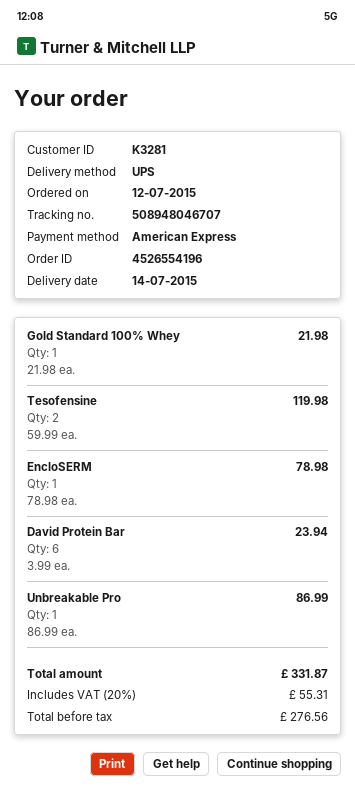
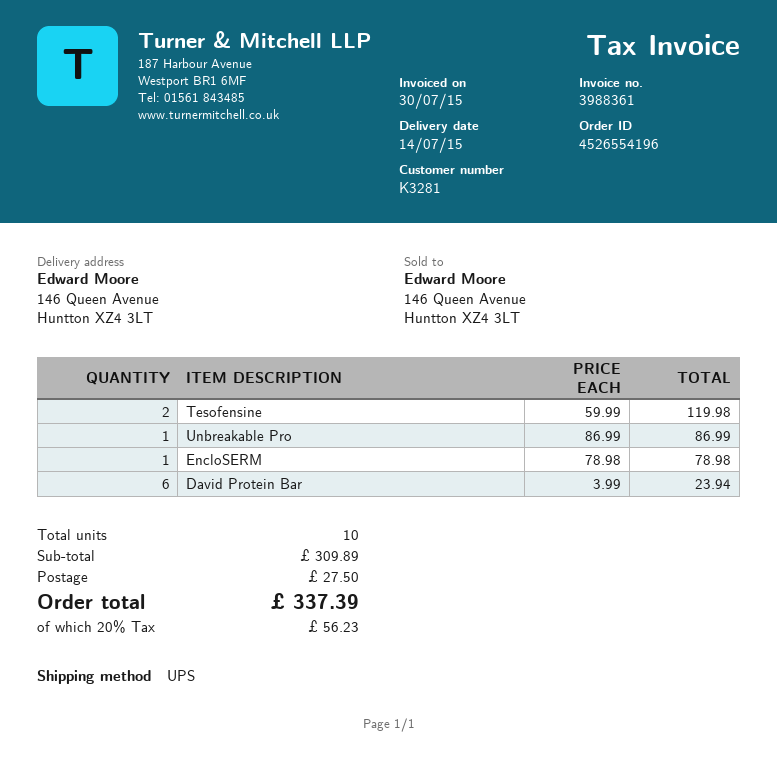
Gold Standard 100% Whey: 1 x 21.98 = 21.98 -> none
shipping: none -> 27.50
tax: 20% = 55.31 -> 20% = 56.23
total: 331.87 -> 337.39

